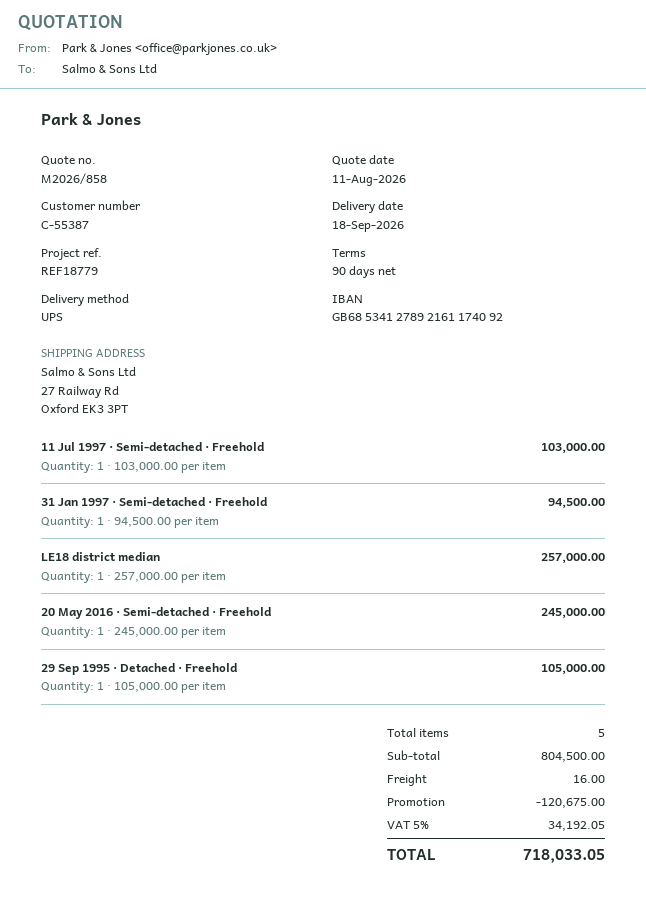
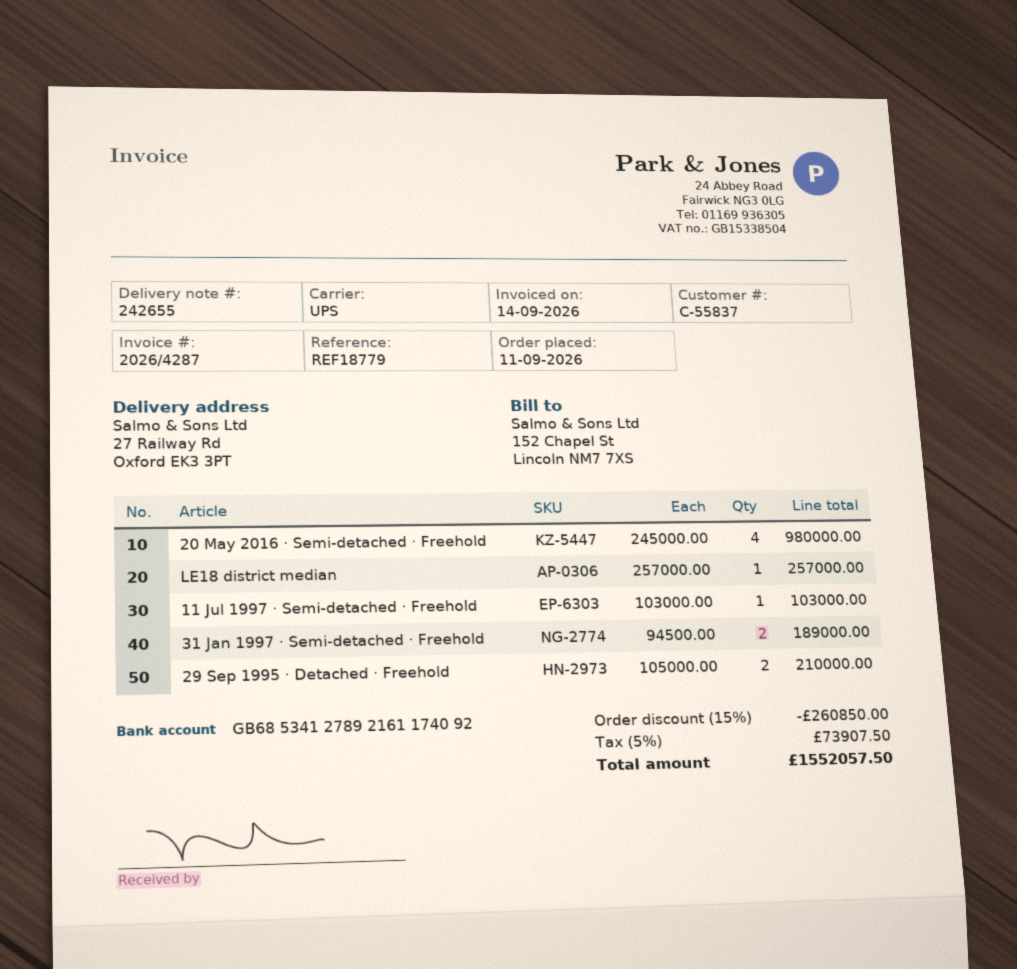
customer number: C-55387 -> C-55837
31 Jan 1997 · Semi-detached · Freehold: 1 x 94500.00 = 94500.00 -> 2 x 94500.00 = 189000.00
20 May 2016 · Semi-detached · Freehold: 1 x 245000.00 = 245000.00 -> 4 x 245000.00 = 980000.00
29 Sep 1995 · Detached · Freehold: 1 x 105000.00 = 105000.00 -> 2 x 105000.00 = 210000.00
discount: 120675.00 -> 260850.00
shipping: 16.00 -> none
tax: 5% = 34192.05 -> 5% = 73907.50
total: 718033.05 -> 1552057.50

